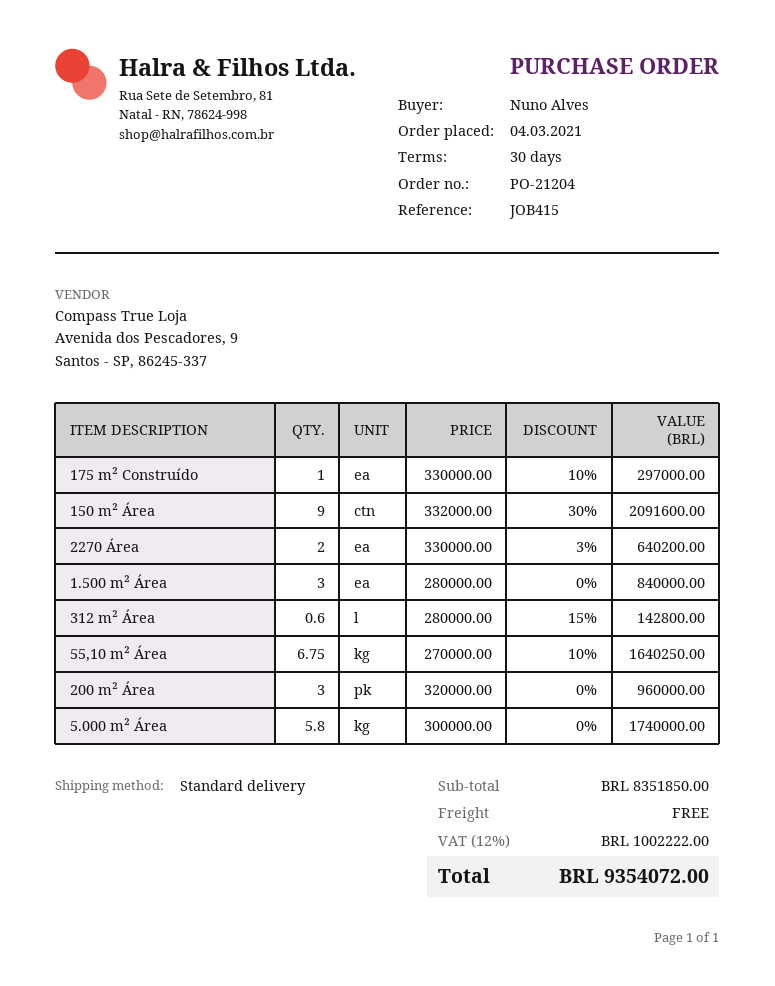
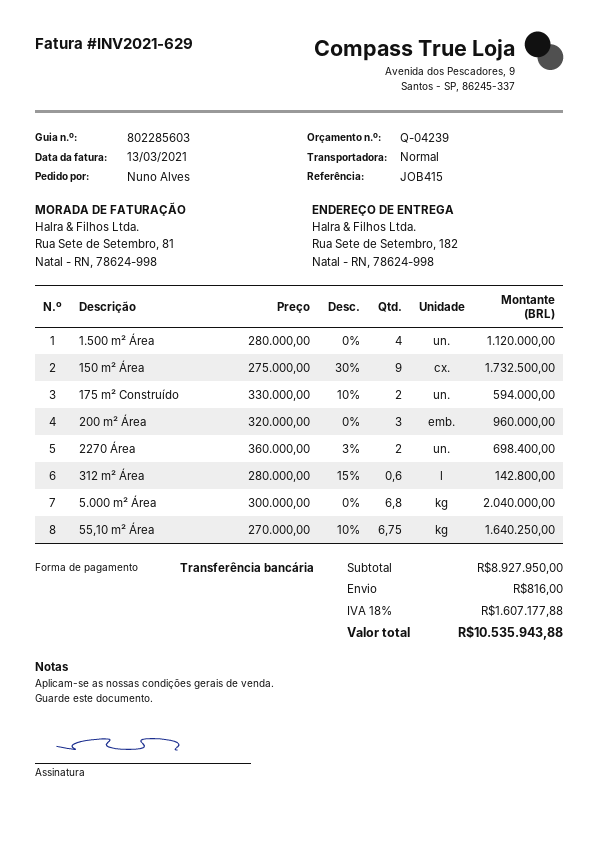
175 m² Construído: 1 x 330000.00 - 10% = 297000.00 -> 2 x 330000.00 - 10% = 594000.00
150 m² Área: 9 x 332000.00 - 30% = 2091600.00 -> 9 x 275000.00 - 30% = 1732500.00
2270 Área: 2 x 330000.00 - 3% = 640200.00 -> 2 x 360000.00 - 3% = 698400.00
1.500 m² Área: 3 x 280000.00 = 840000.00 -> 4 x 280000.00 = 1120000.00
5.000 m² Área: 5.8 x 300000.00 = 1740000.00 -> 6.8 x 300000.00 = 2040000.00
subtotal: 8351850.00 -> 8927950.00
shipping: 0.00 -> 816.00
tax: 12% = 1002222.00 -> 18% = 1607177.88
total: 9354072.00 -> 10535943.88

